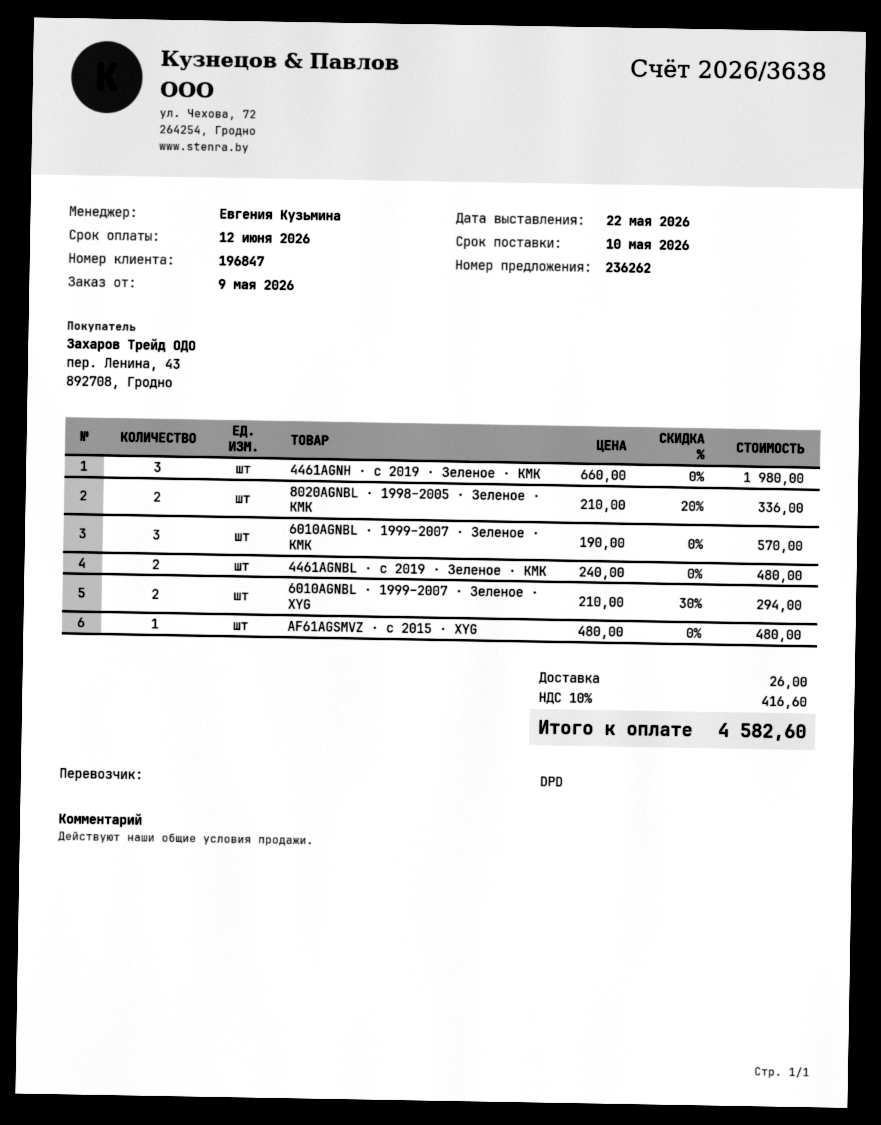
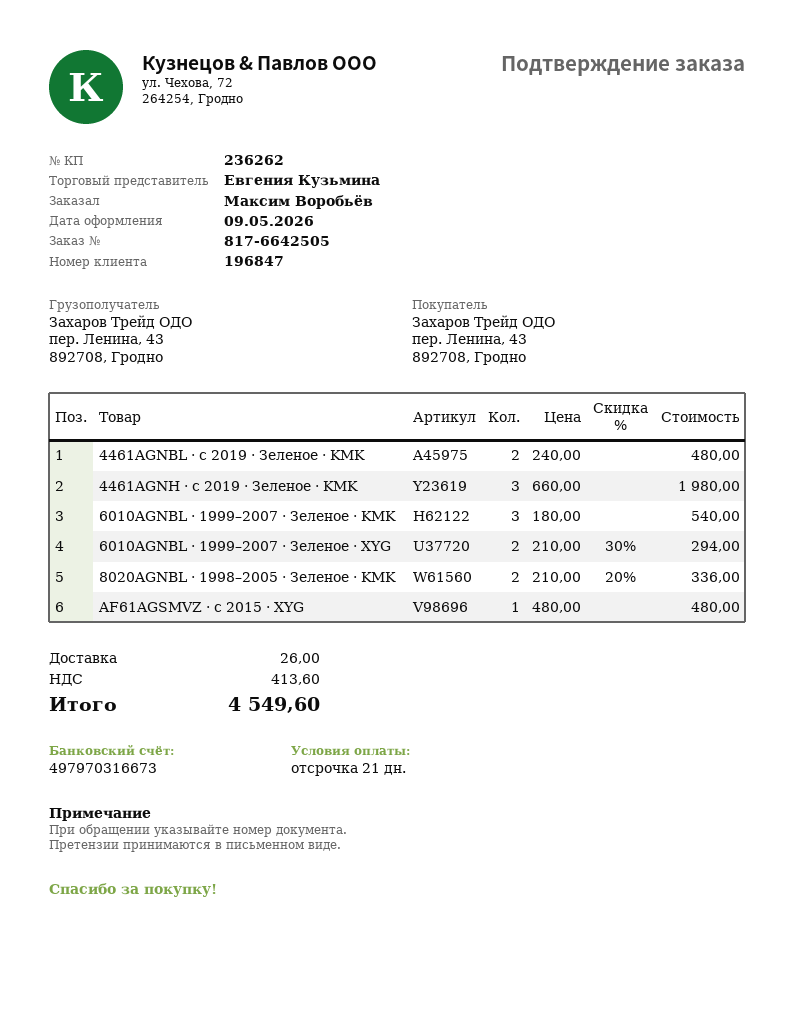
6010AGNBL · 1999–2007 · Зеленое · KMK: 3 x 190.00 = 570.00 -> 3 x 180.00 = 540.00
tax: 416.60 -> 413.60
total: 4582.60 -> 4549.60

